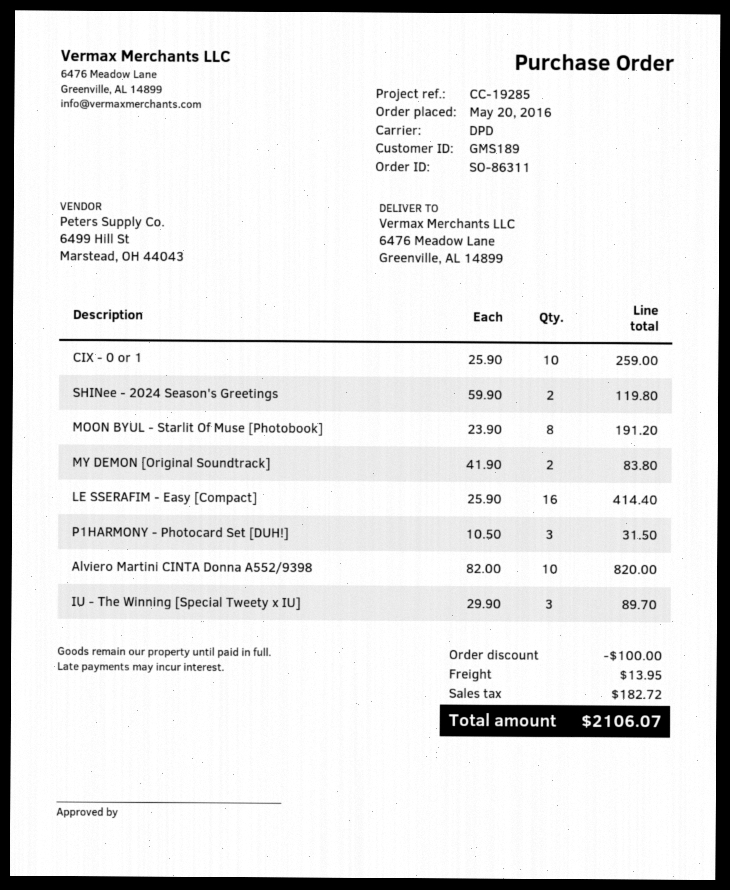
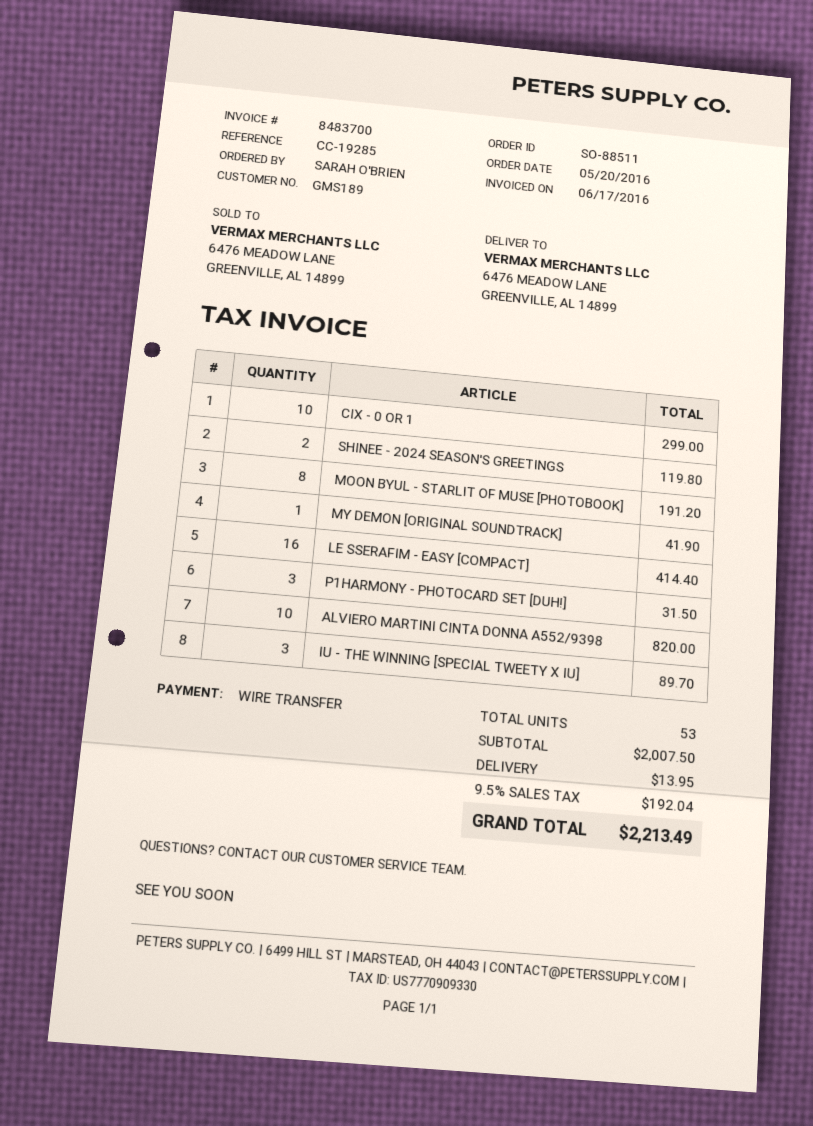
order number: SO-86311 -> SO-88511
CIX - 0 or 1: 10 for 259.00 -> 10 for 299.00
MY DEMON [Original Soundtrack]: 2 for 83.80 -> 1 for 41.90
discount: 100.00 -> none
tax: 182.72 -> 192.04
total: 2106.07 -> 2213.49

